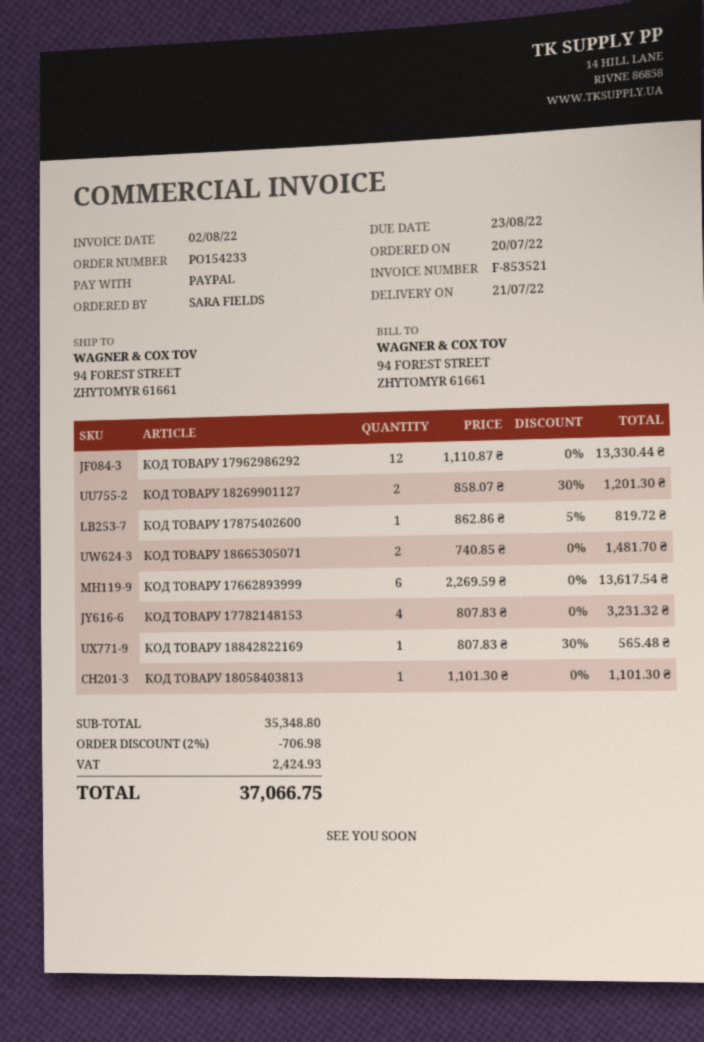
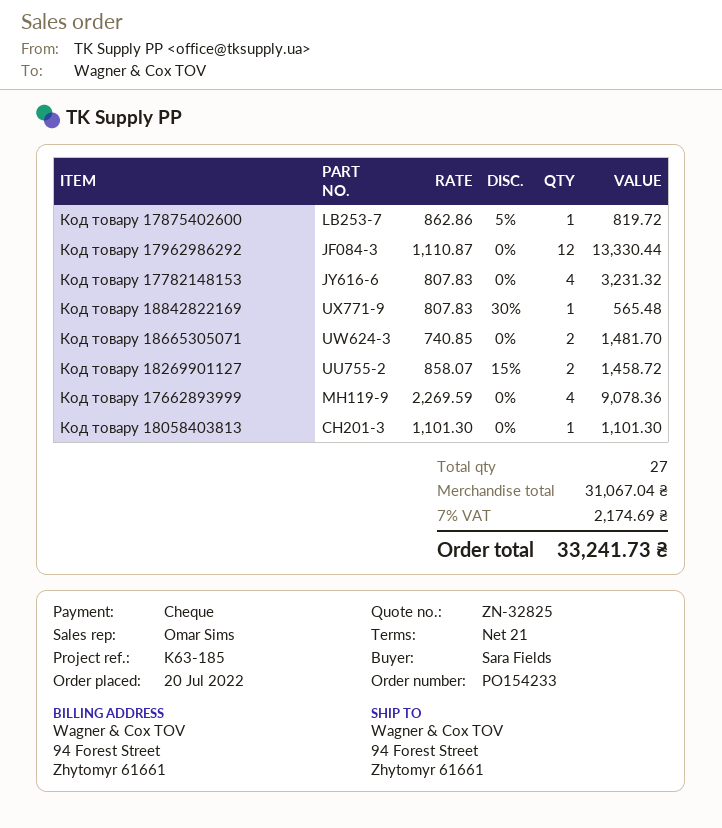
payment method: PayPal -> cheque
КОД ТОВАРУ 18269901127: 2 x 858.07 - 30% = 1201.30 -> 2 x 858.07 - 15% = 1458.72
КОД ТОВАРУ 17662893999: 6 x 2269.59 = 13617.54 -> 4 x 2269.59 = 9078.36
subtotal: 35348.80 -> 31067.04
discount: 2% = 706.98 -> none
tax: 2424.93 -> 2174.69
total: 37066.75 -> 33241.73

